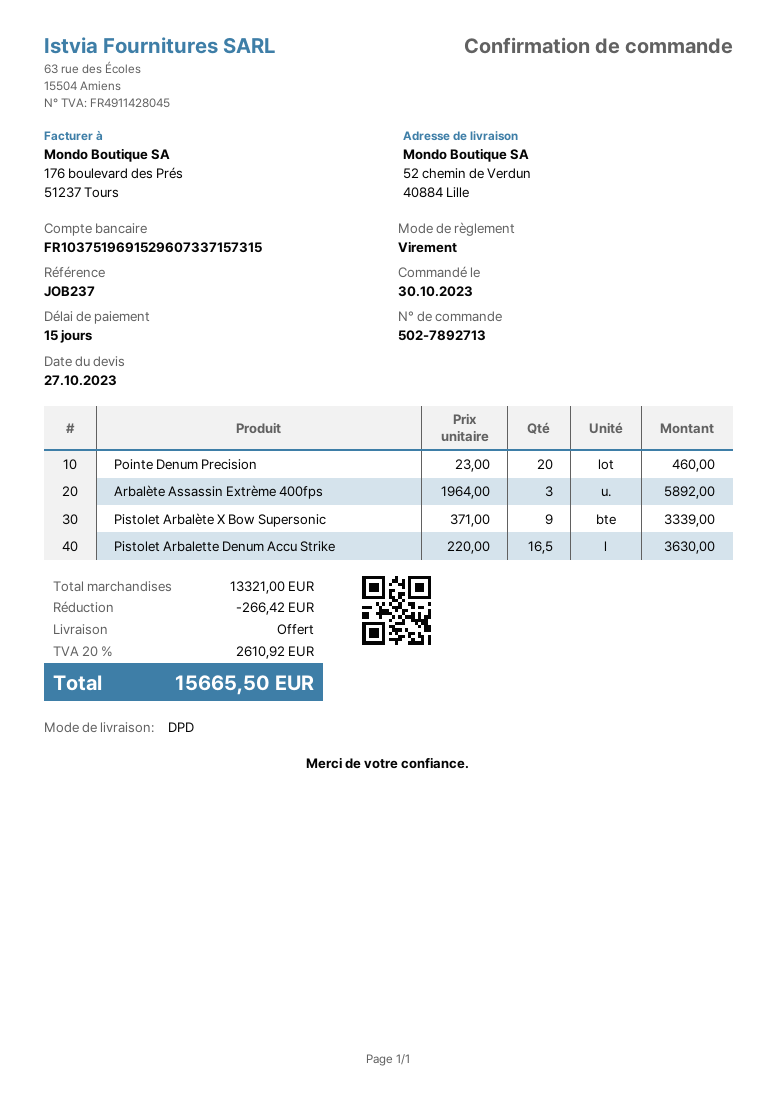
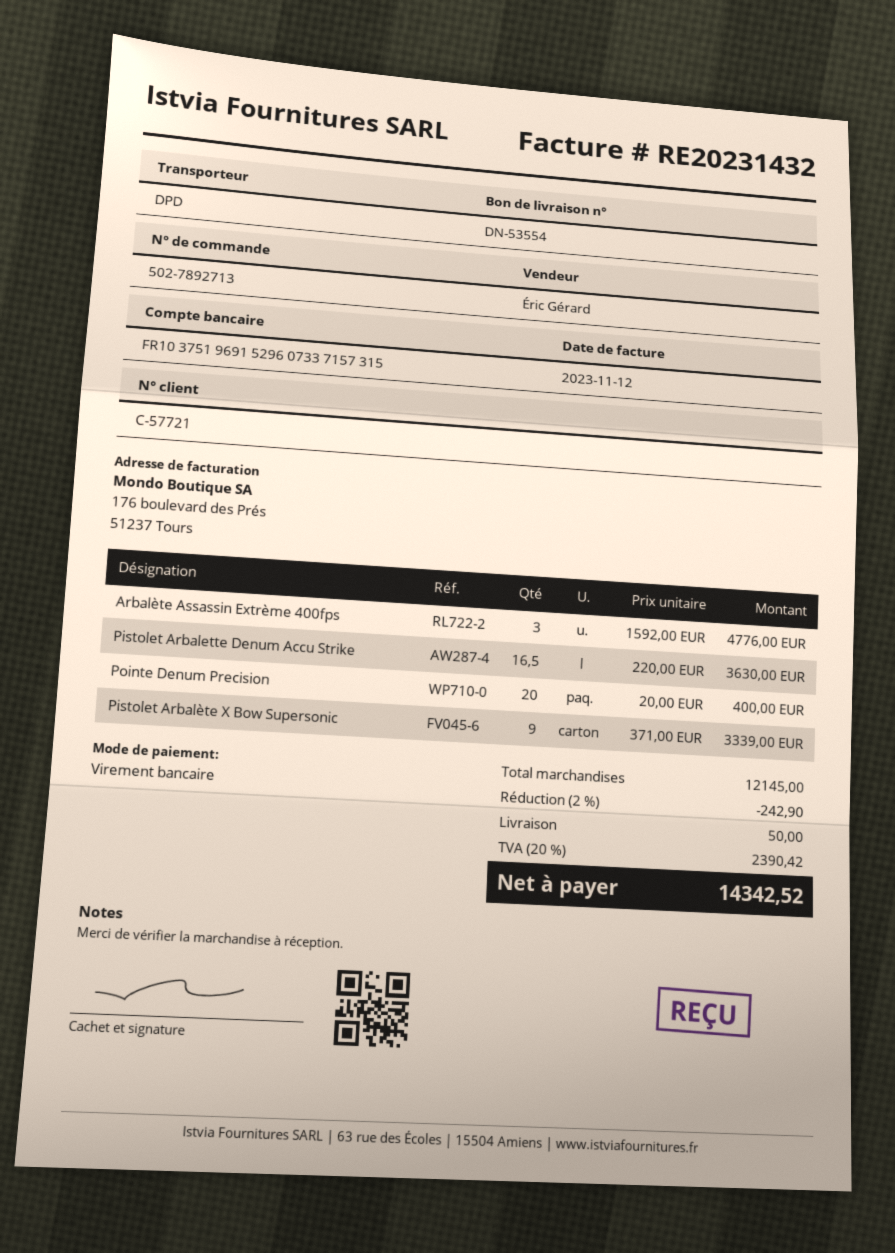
Pointe Denum Precision: 20 x 23.00 = 460.00 -> 20 x 20.00 = 400.00
Arbalète Assassin Extrème 400fps: 3 x 1964.00 = 5892.00 -> 3 x 1592.00 = 4776.00
subtotal: 13321.00 -> 12145.00
discount: 266.42 -> 242.90
shipping: 0.00 -> 50.00
tax: 20% = 2610.92 -> 20% = 2390.42
total: 15665.50 -> 14342.52

